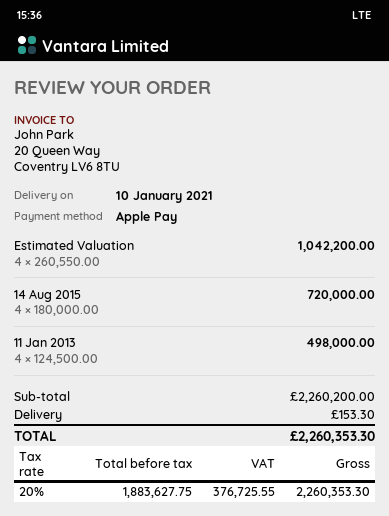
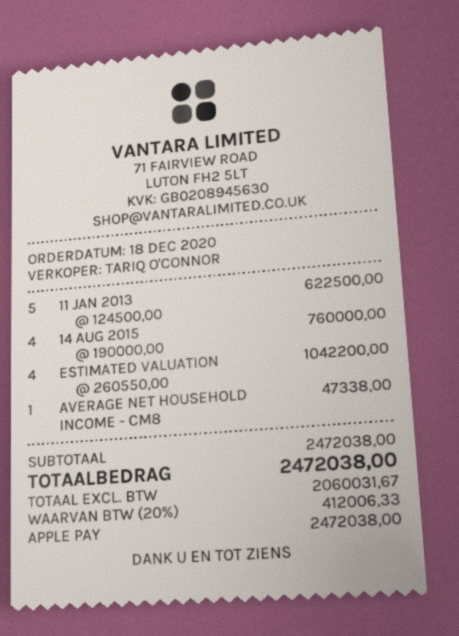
14 Aug 2015: 4 x 180000.00 = 720000.00 -> 4 x 190000.00 = 760000.00
11 Jan 2013: 4 x 124500.00 = 498000.00 -> 5 x 124500.00 = 622500.00
AVERAGE NET HOUSEHOLD INCOME - CM8: none -> 1 x 47338.00 = 47338.00
subtotal: 2260200.00 -> 2472038.00
shipping: 153.30 -> none
net: 1883627.75 -> 2060031.67
tax: 20% = 376725.55 -> 20% = 412006.33
total: 2260353.30 -> 2472038.00

